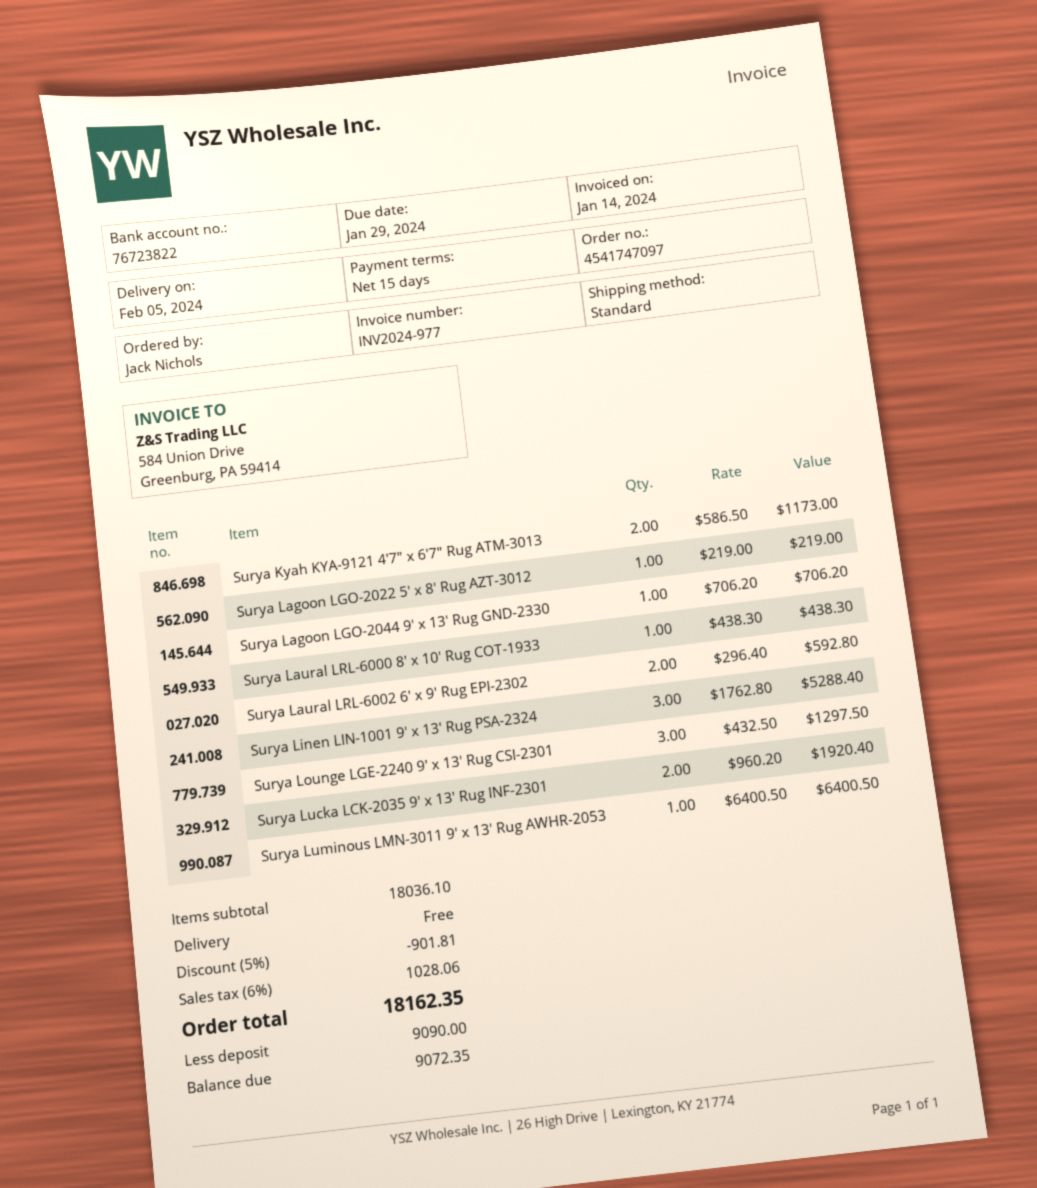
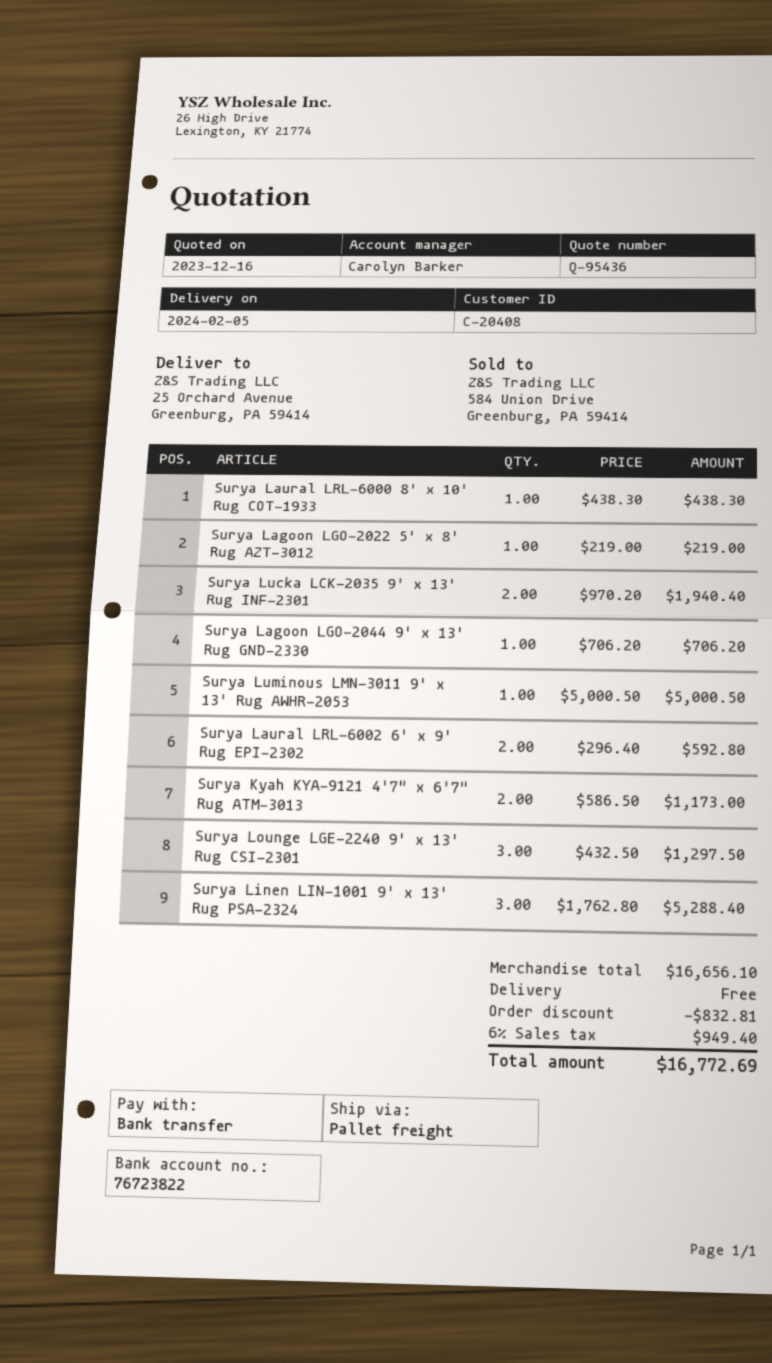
shipping method: standard -> pallet freight
Surya Lucka LCK-2035 9' x 13' Rug INF-2301: 2 x 960.20 = 1920.40 -> 2 x 970.20 = 1940.40
Surya Luminous LMN-3011 9' x 13' Rug AWHR-2053: 1 x 6400.50 = 6400.50 -> 1 x 5000.50 = 5000.50
subtotal: 18036.10 -> 16656.10
discount: 901.81 -> 832.81
tax: 6% = 1028.06 -> 6% = 949.40
total: 18162.35 -> 16772.69

